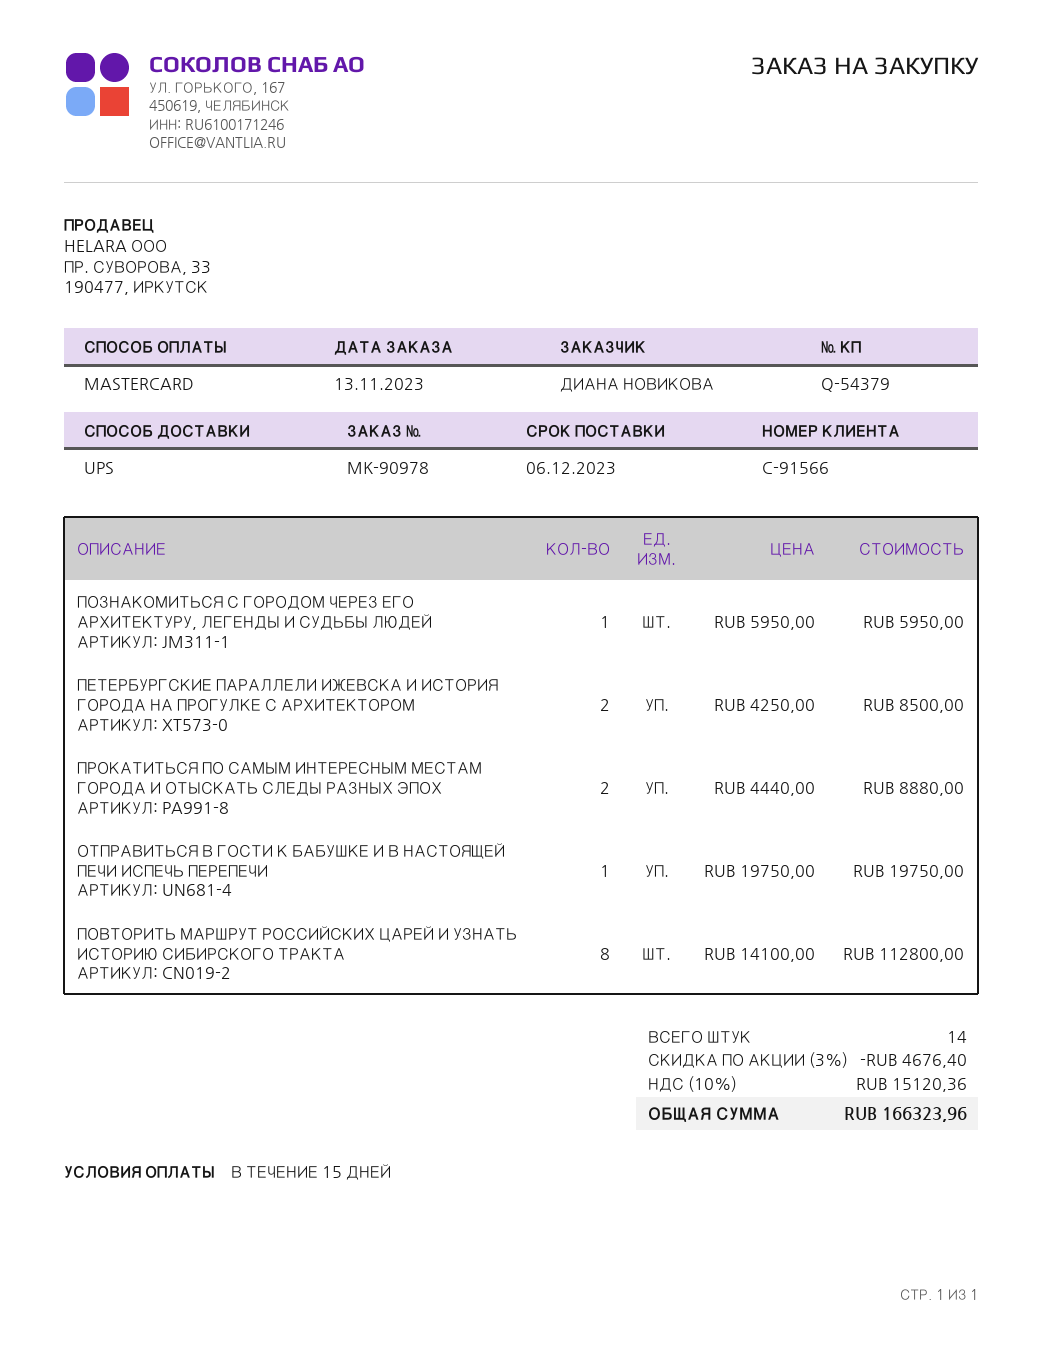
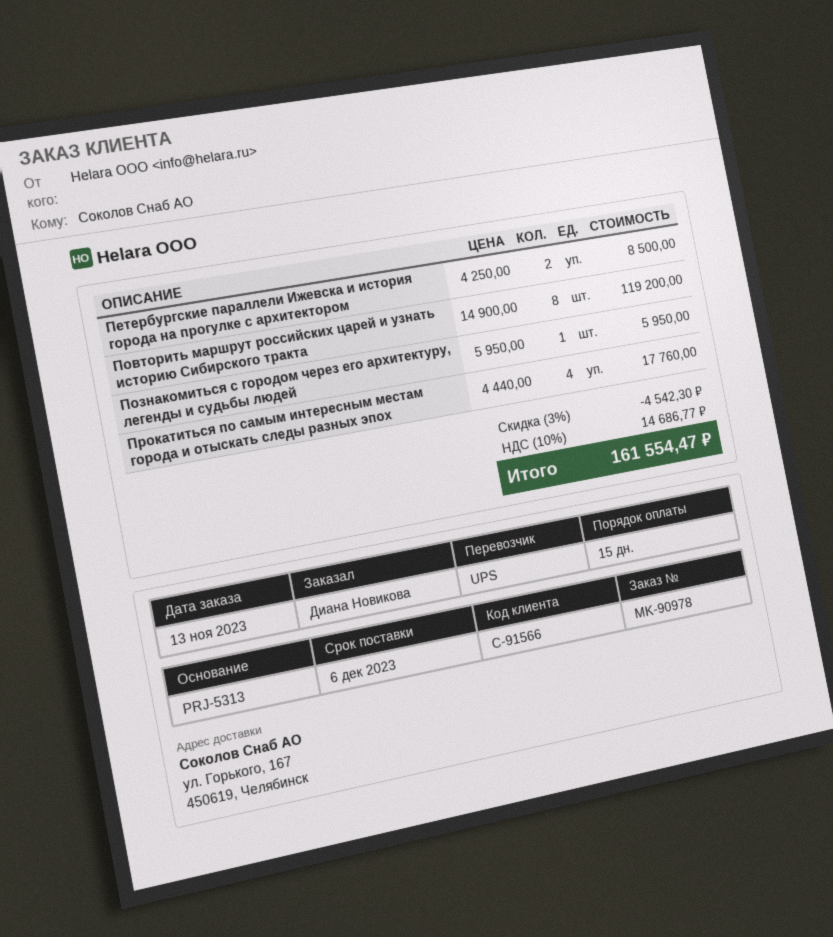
ПРОКАТИТЬСЯ ПО САМЫМ ИНТЕРЕСНЫМ МЕСТАМ ГОРОДА И ОТЫСКАТЬ СЛЕДЫ РАЗНЫХ ЭПОХ: 2 x 4440.00 = 8880.00 -> 4 x 4440.00 = 17760.00
ОТПРАВИТЬСЯ В ГОСТИ К БАБУШКЕ И В НАСТОЯЩЕЙ ПЕЧИ ИСПЕЧЬ ПЕРЕПЕЧИ: 1 x 19750.00 = 19750.00 -> none
ПОВТОРИТЬ МАРШРУТ РОССИЙСКИХ ЦАРЕЙ И УЗНАТЬ ИСТОРИЮ СИБИРСКОГО ТРАКТА: 8 x 14100.00 = 112800.00 -> 8 x 14900.00 = 119200.00
discount: 3% = 4676.40 -> 3% = 4542.30
tax: 10% = 15120.36 -> 10% = 14686.77
total: 166323.96 -> 161554.47

